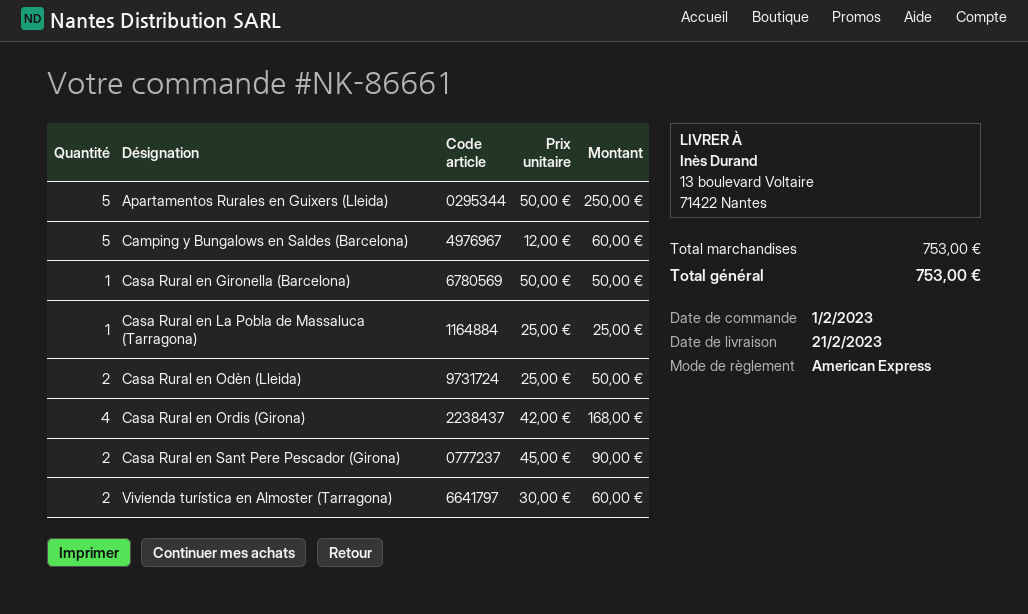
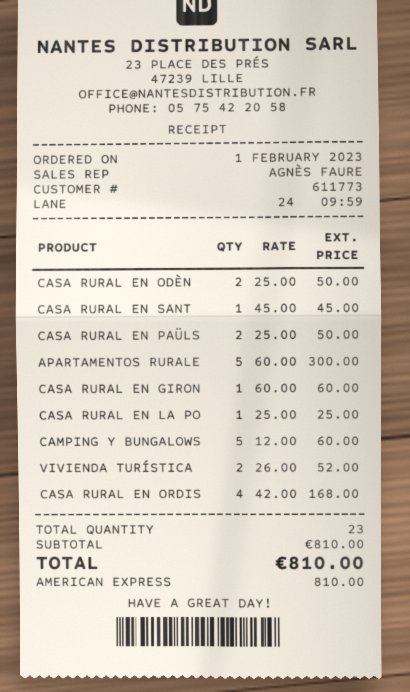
Apartamentos Rurales en Guixers (Lleida): 5 x 50.00 = 250.00 -> 5 x 60.00 = 300.00
Casa Rural en Gironella (Barcelona): 1 x 50.00 = 50.00 -> 1 x 60.00 = 60.00
Casa Rural en Sant Pere Pescador (Girona): 2 x 45.00 = 90.00 -> 1 x 45.00 = 45.00
Vivienda turística en Almoster (Tarragona): 2 x 30.00 = 60.00 -> 2 x 26.00 = 52.00
CASA RURAL EN PAÜLS: none -> 2 x 25.00 = 50.00
subtotal: 753.00 -> 810.00
total: 753.00 -> 810.00

